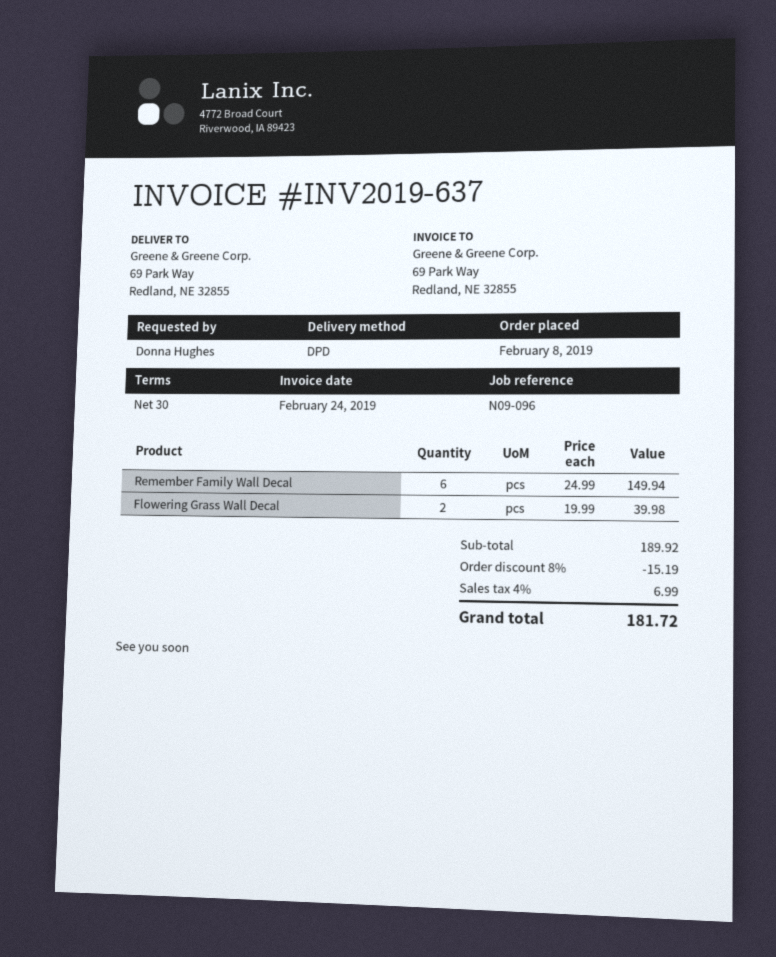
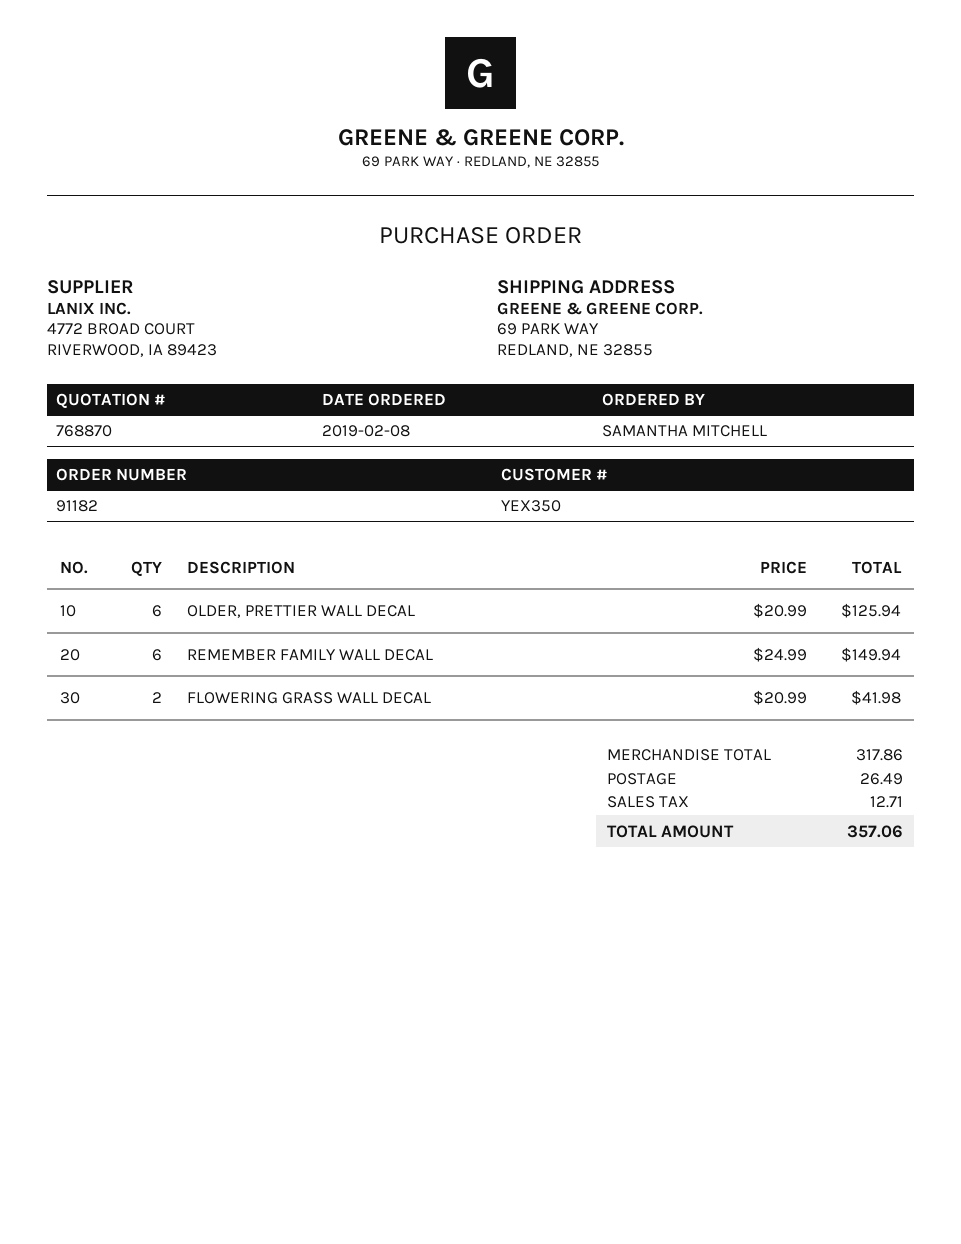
ordered by: Donna Hughes -> SAMANTHA MITCHELL
Flowering Grass Wall Decal: 2 x 19.99 = 39.98 -> 2 x 20.99 = 41.98
OLDER, PRETTIER WALL DECAL: none -> 6 x 20.99 = 125.94
subtotal: 189.92 -> 317.86
discount: 8% = 15.19 -> none
shipping: none -> 26.49
tax: 6.99 -> 12.71
total: 181.72 -> 357.06

